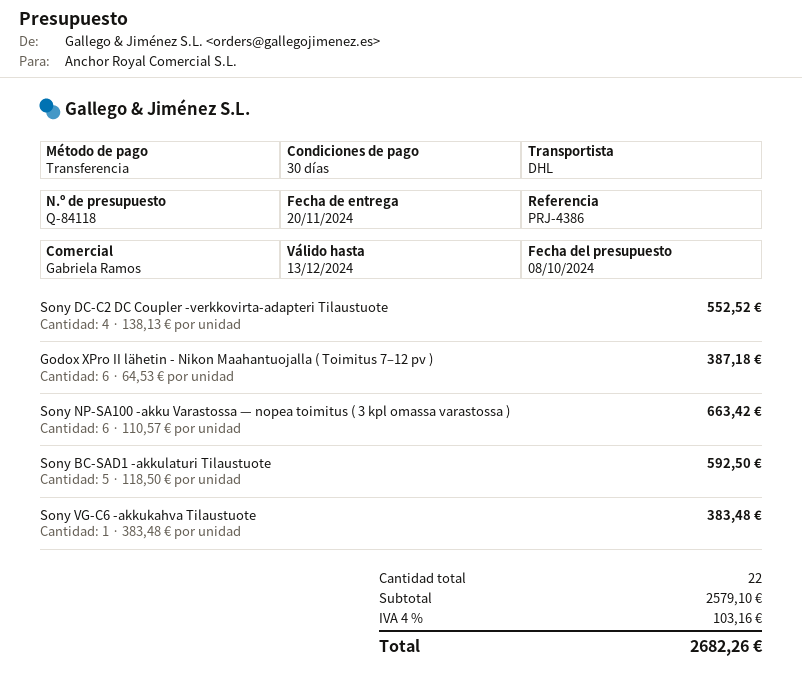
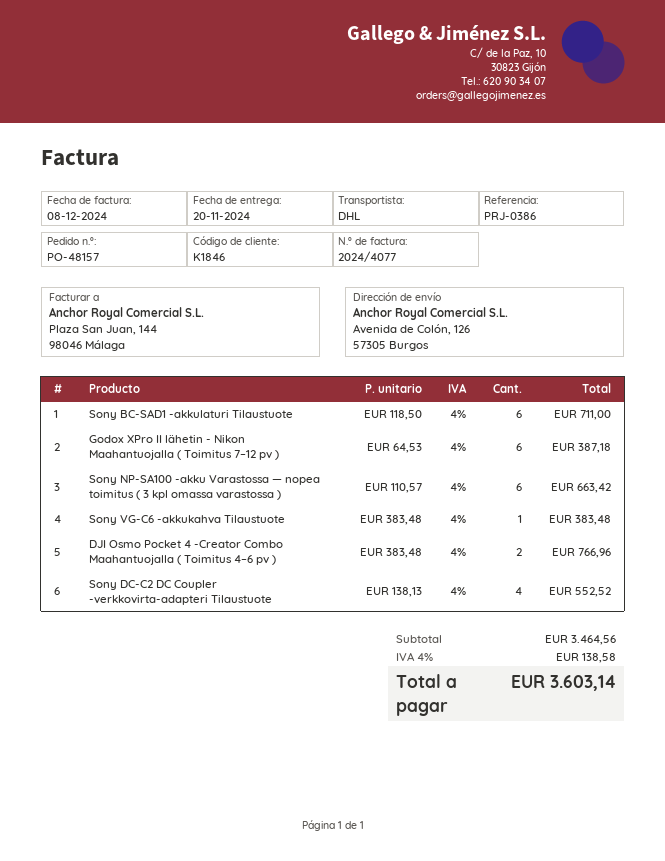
reference: PRJ-4386 -> PRJ-0386
Sony BC-SAD1 -akkulaturi Tilaustuote: 5 x 118.50 = 592.50 -> 6 x 118.50 = 711.00
DJI Osmo Pocket 4 -Creator Combo Maahantuojalla ( Toimitus 4–6 pv ): none -> 2 x 383.48 = 766.96
subtotal: 2579.10 -> 3464.56
tax: 4% = 103.16 -> 4% = 138.58
total: 2682.26 -> 3603.14

